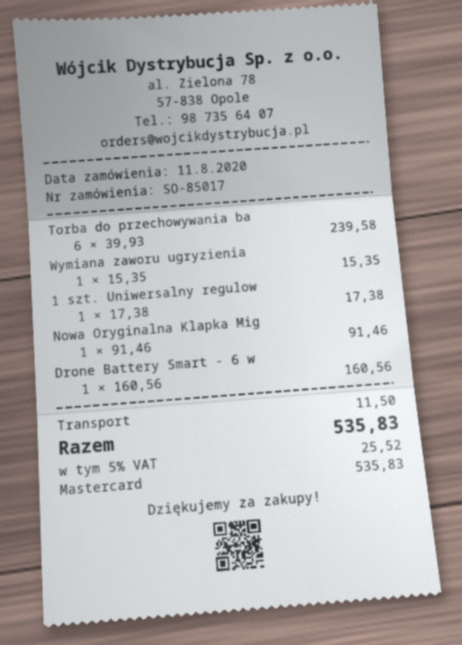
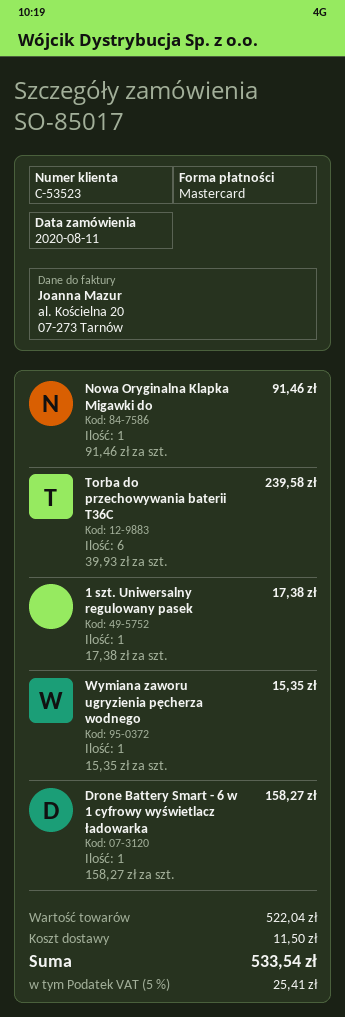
Drone Battery Smart - 6 w: 1 x 160.56 = 160.56 -> 1 x 158.27 = 158.27
tax: 5% = 25.52 -> 5% = 25.41
total: 535.83 -> 533.54

